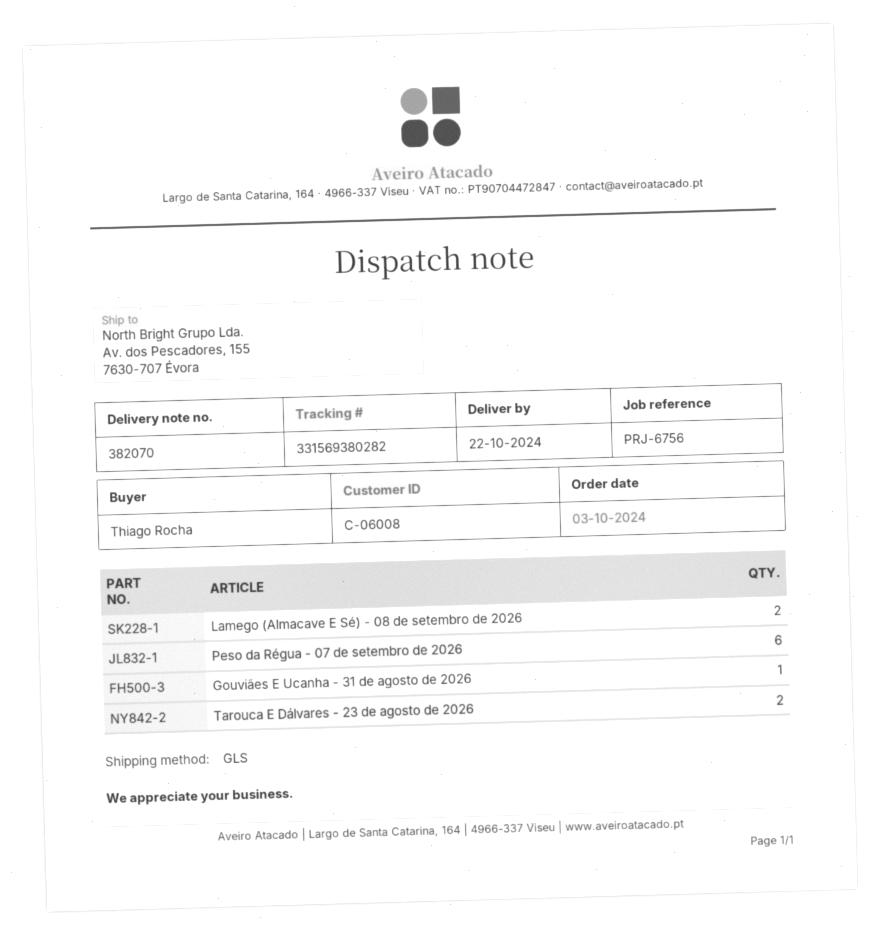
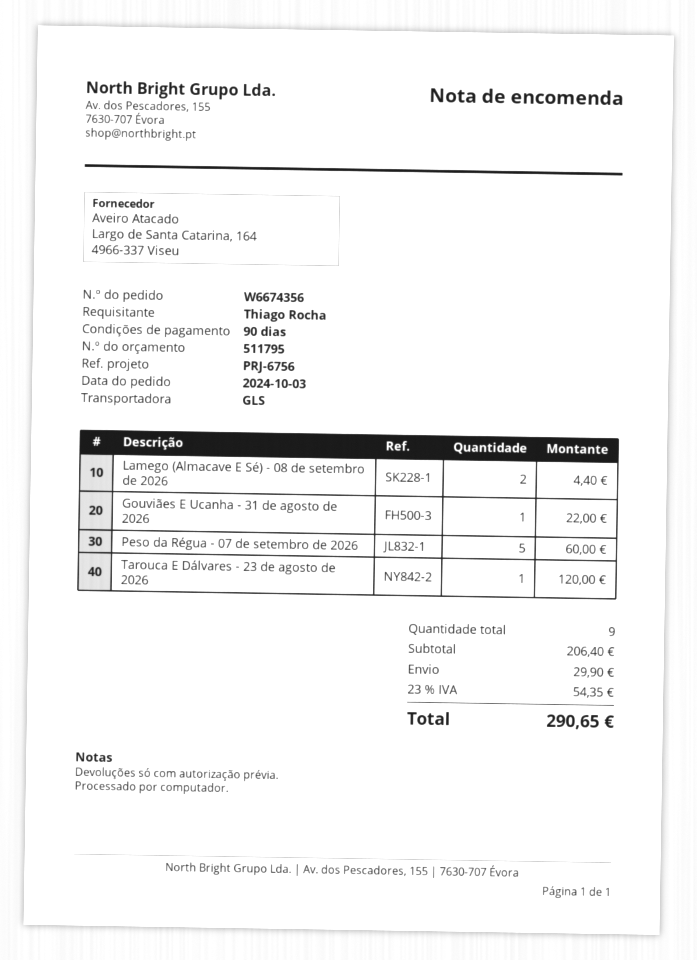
Peso da Régua - 07 de setembro de 2026: 6 -> 5
Tarouca E Dálvares - 23 de agosto de 2026: 2 -> 1

